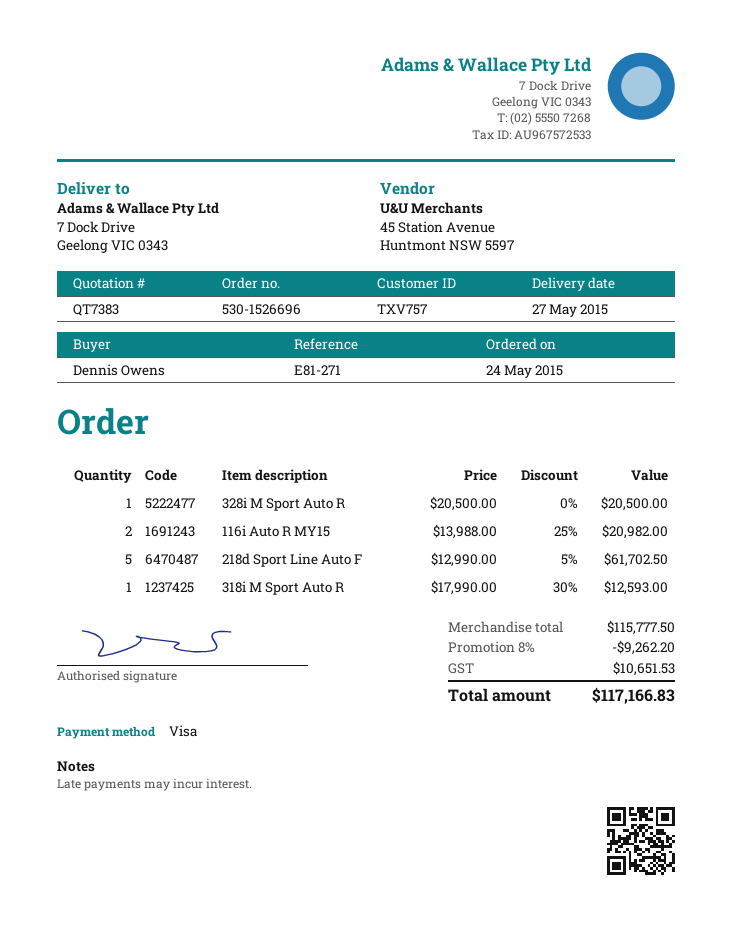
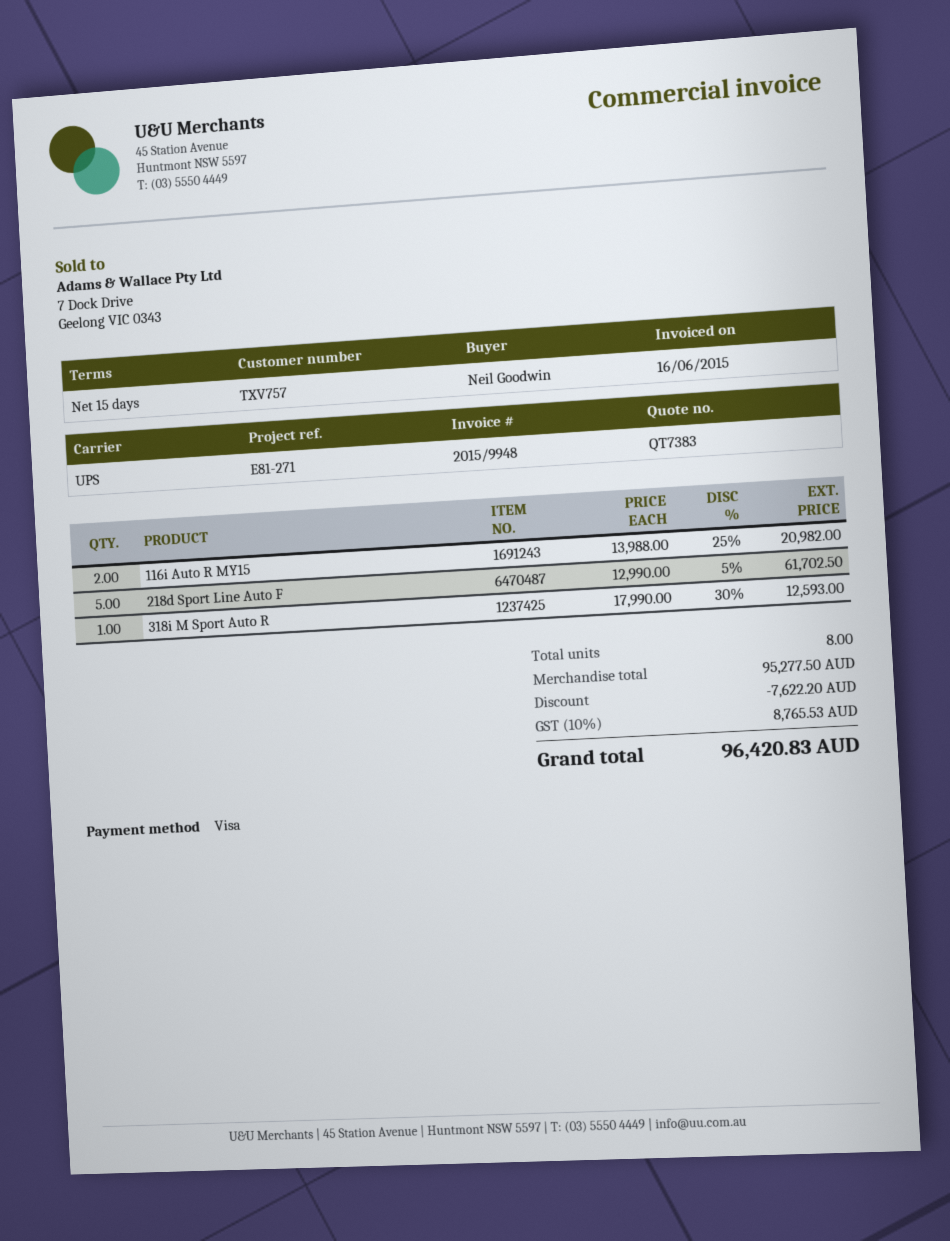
ordered by: Dennis Owens -> Neil Goodwin
328i M Sport Auto R: 1 x 20500.00 = 20500.00 -> none
subtotal: 115777.50 -> 95277.50
discount: 9262.20 -> 7622.20
tax: 10651.53 -> 8765.53
total: 117166.83 -> 96420.83

